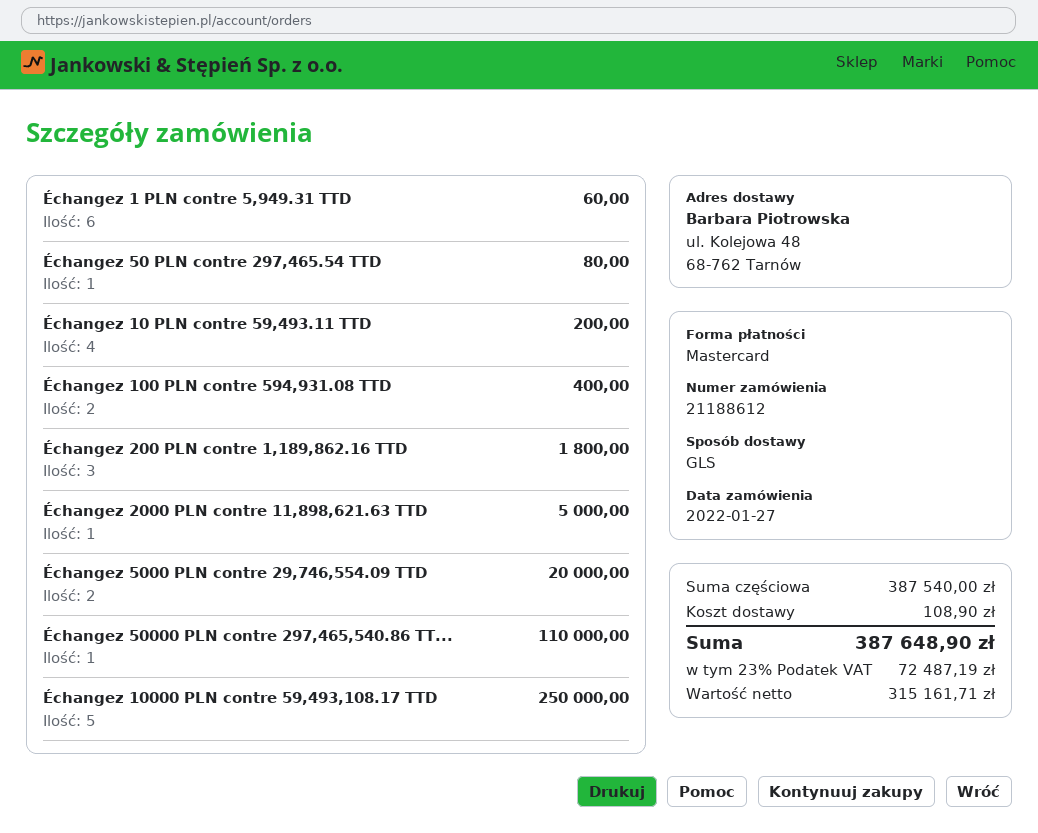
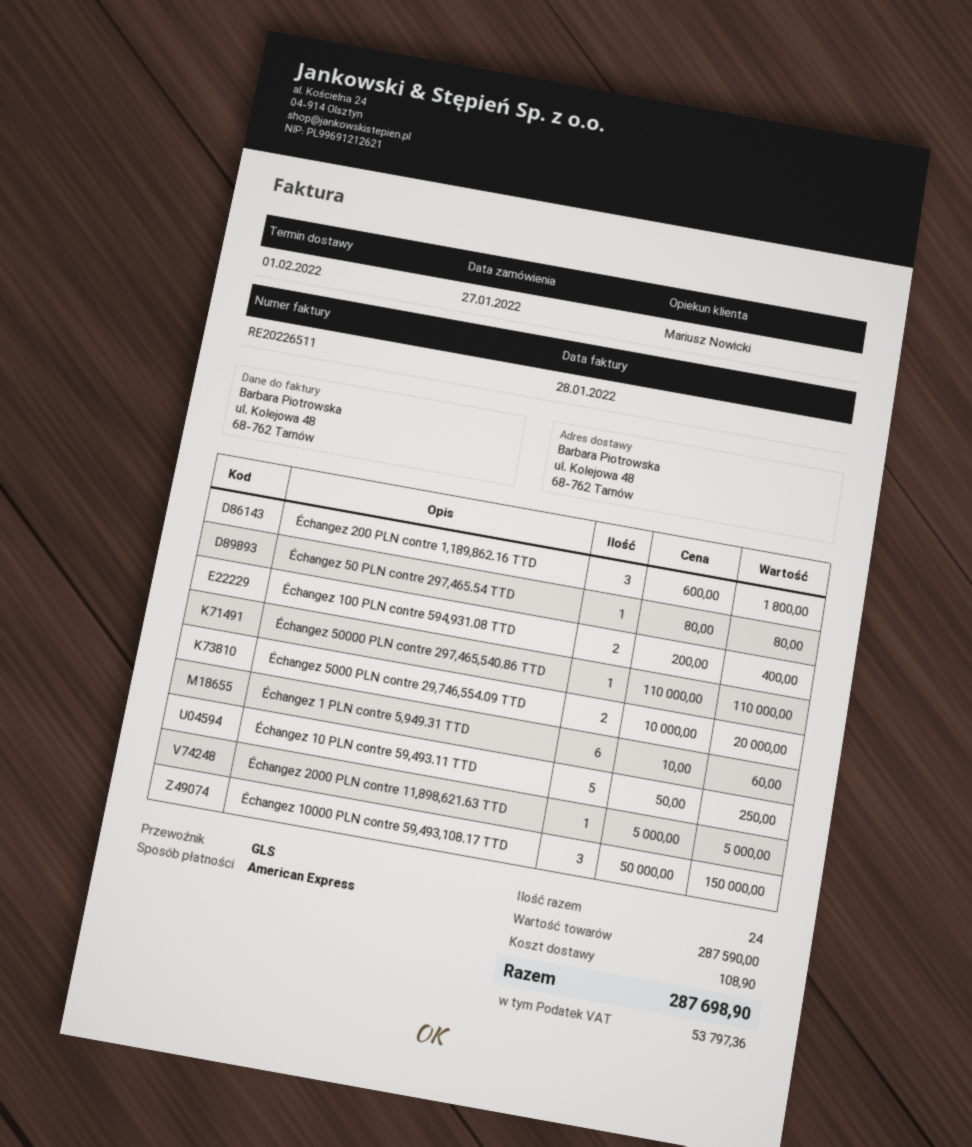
payment method: Mastercard -> American Express
Échangez 10 PLN contre 59,493.11 TTD: 4 for 200.00 -> 5 for 250.00
Échangez 10000 PLN contre 59,493,108.17 TTD: 5 for 250000.00 -> 3 for 150000.00
subtotal: 387540.00 -> 287590.00
tax: 72487.19 -> 53797.36
total: 387648.90 -> 287698.90

